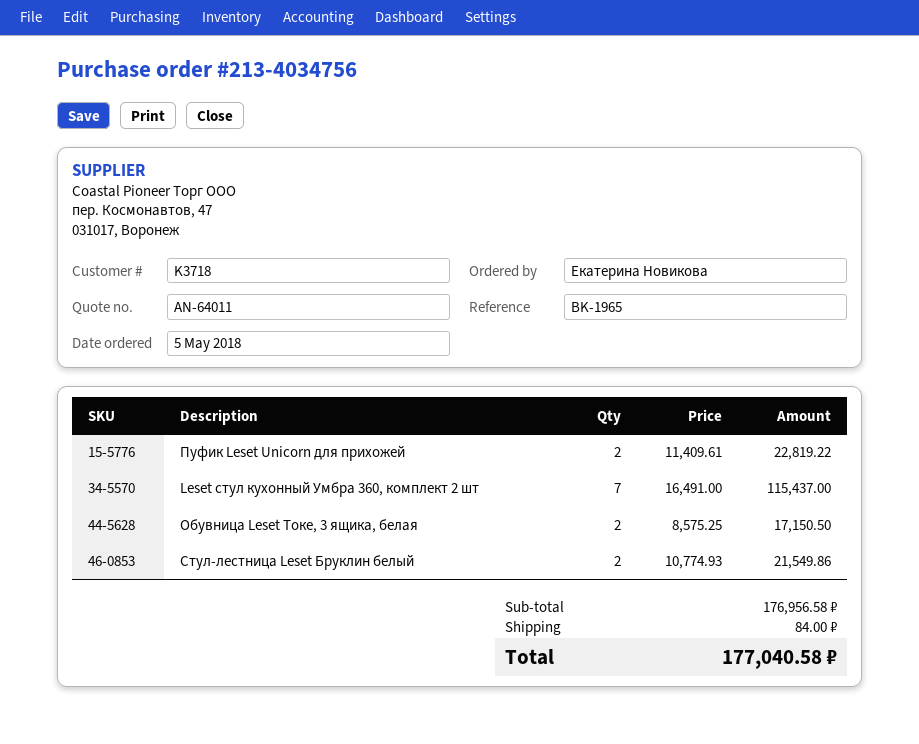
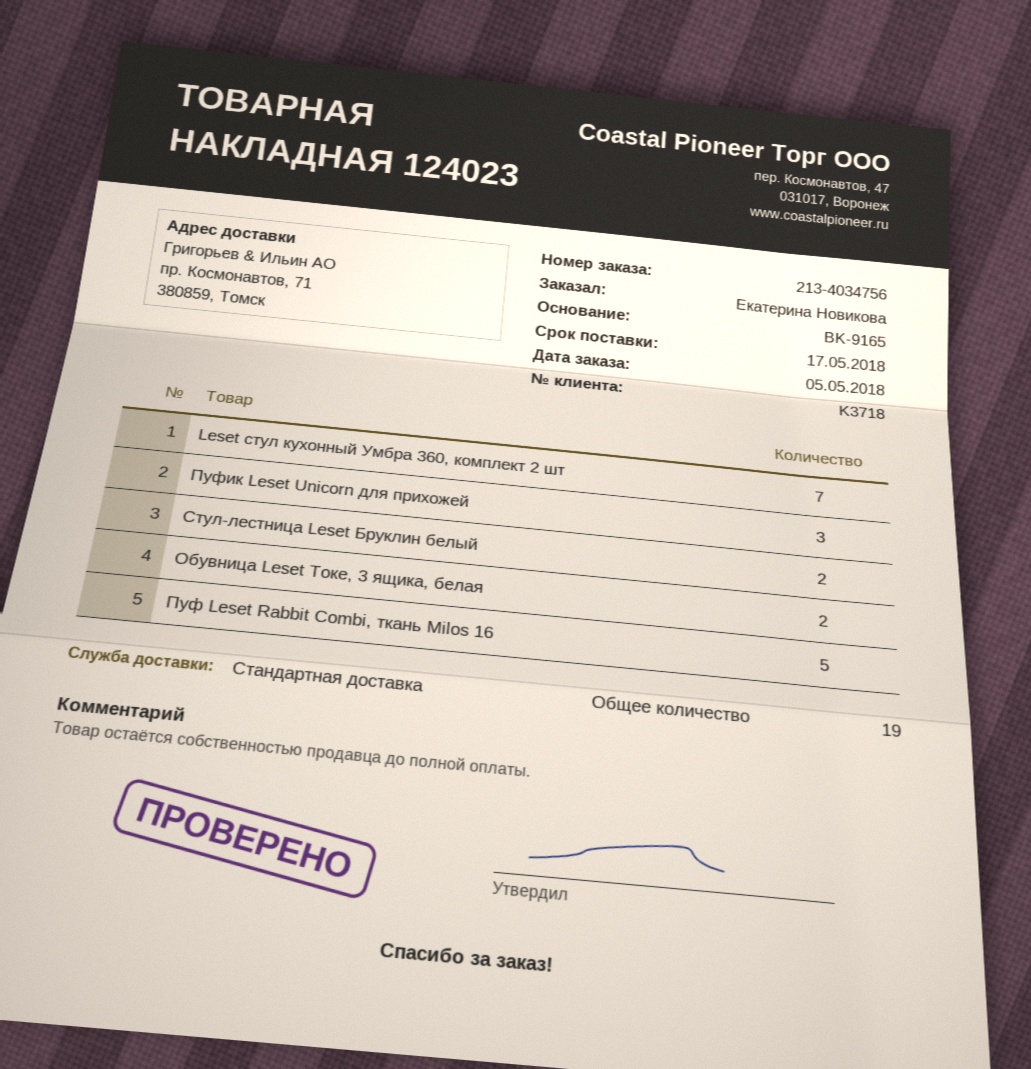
reference: BK-1965 -> BK-9165
Пуфик Leset Unicorn для прихожей: 2 -> 3
Пуф Leset Rabbit Combi, ткань Milos 16: none -> 5

